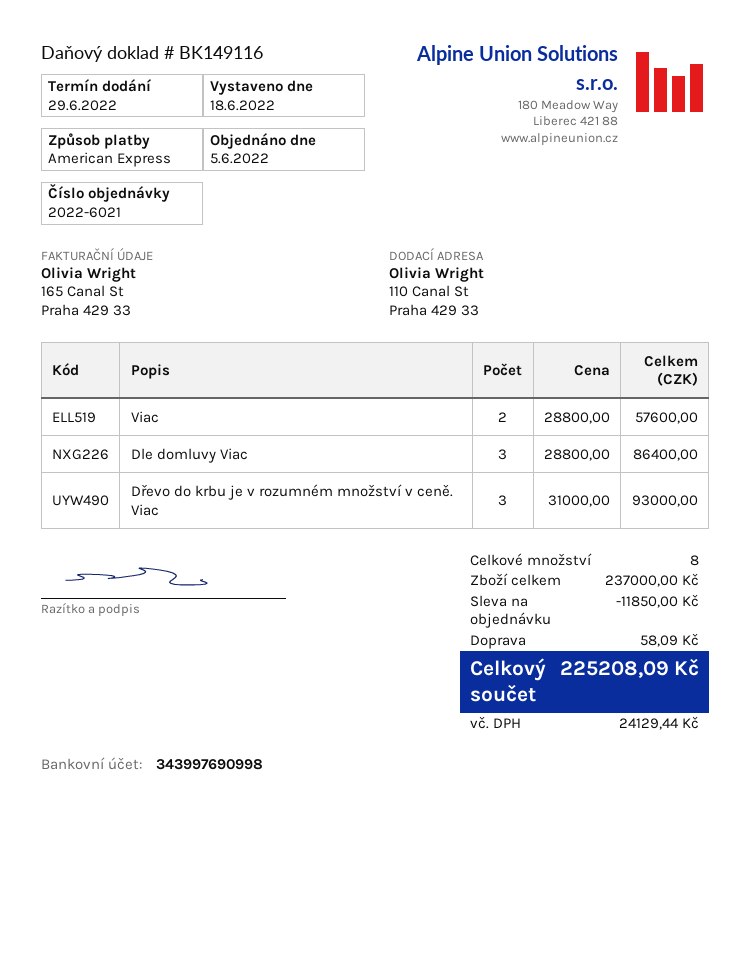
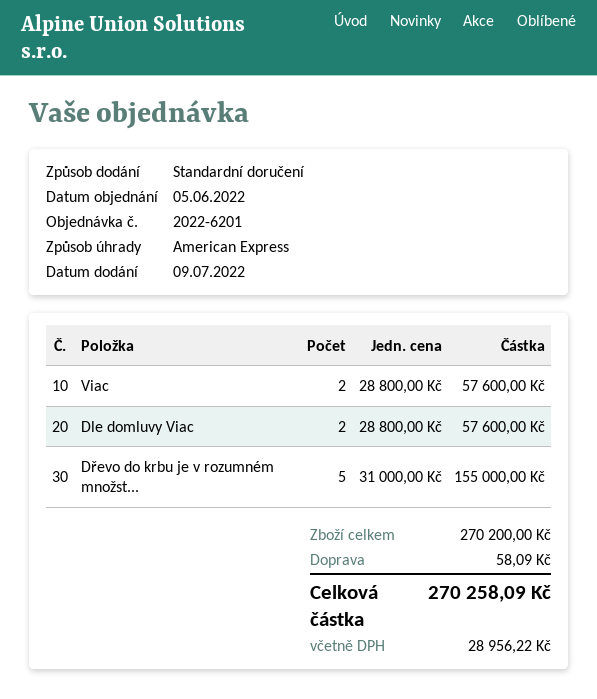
order number: 2022-6021 -> 2022-6201
delivery date: 2022-06-29 -> 2022-07-09
Dle domluvy Viac: 3 x 28800.00 = 86400.00 -> 2 x 28800.00 = 57600.00
Dřevo do krbu je v rozumném množství v ceně. Viac: 3 x 31000.00 = 93000.00 -> 5 x 31000.00 = 155000.00
subtotal: 237000.00 -> 270200.00
discount: 11850.00 -> none
tax: 24129.44 -> 28956.22
total: 225208.09 -> 270258.09

